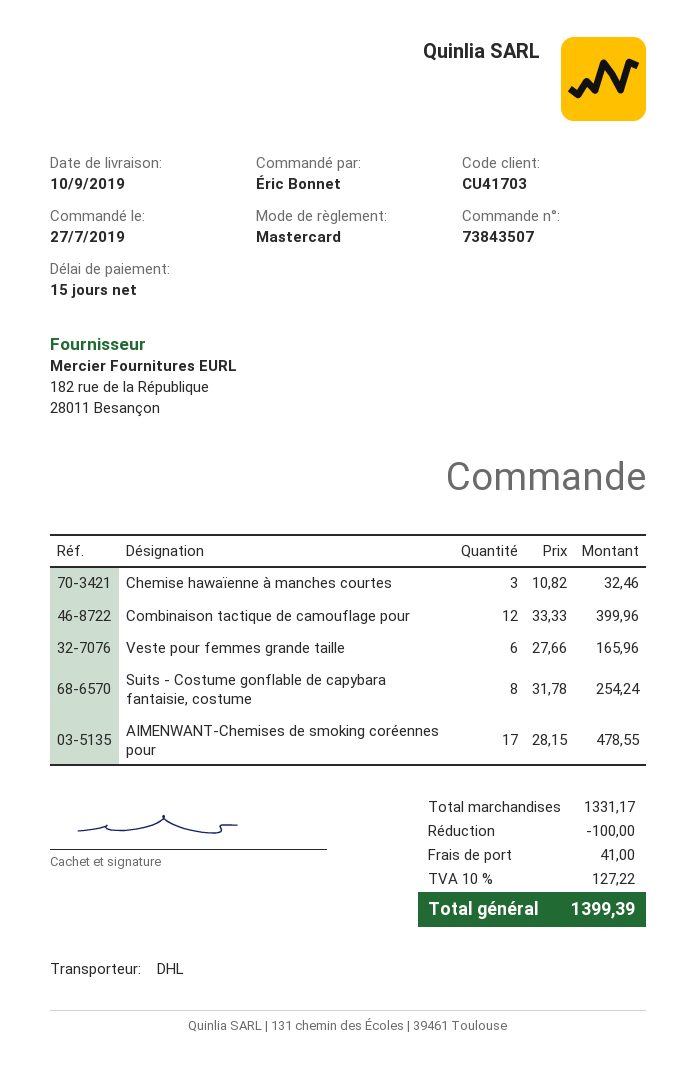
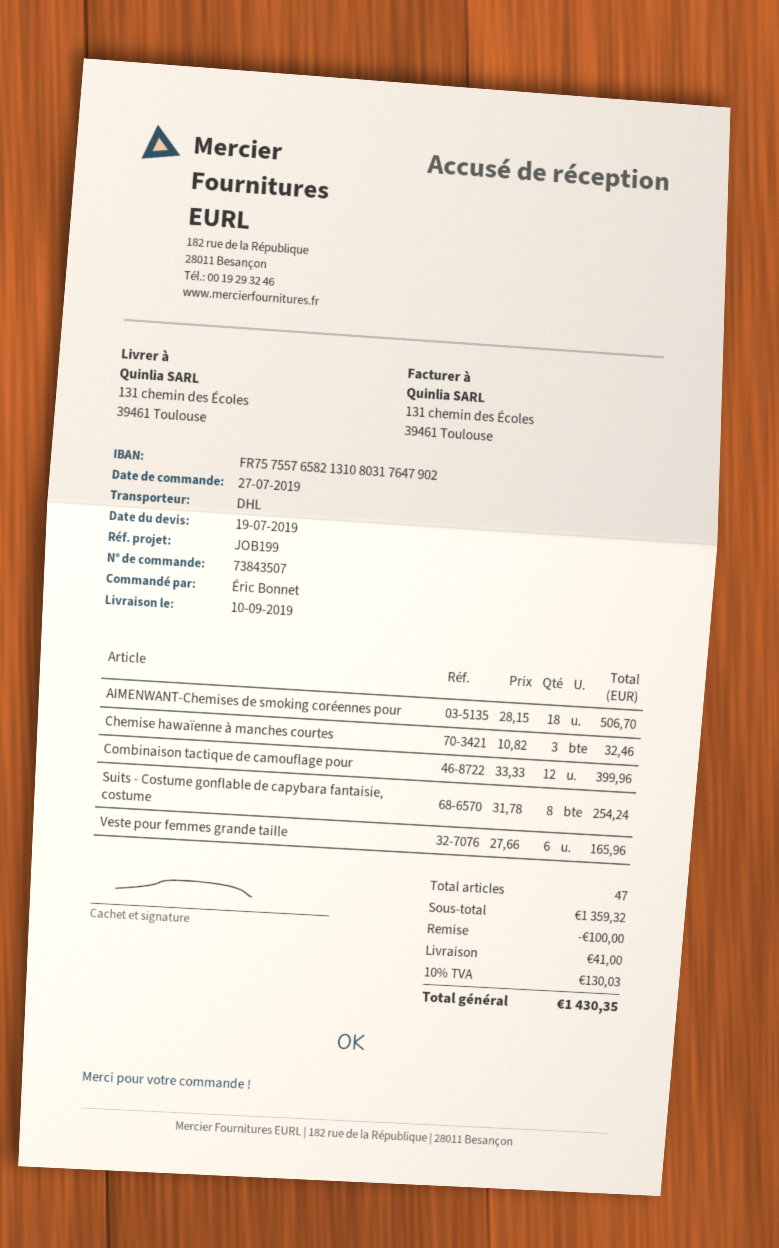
AIMENWANT-Chemises de smoking coréennes pour: 17 x 28.15 = 478.55 -> 18 x 28.15 = 506.70
subtotal: 1331.17 -> 1359.32
tax: 10% = 127.22 -> 10% = 130.03
total: 1399.39 -> 1430.35

